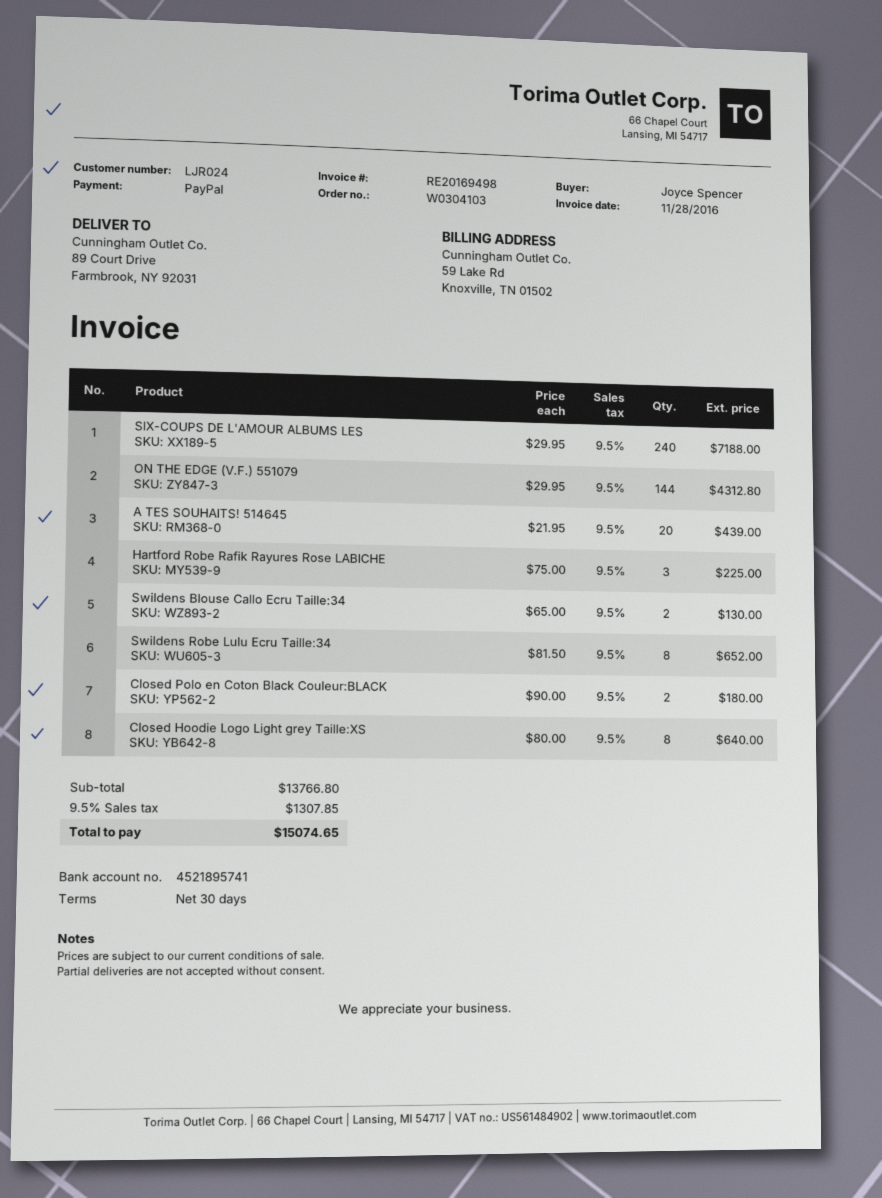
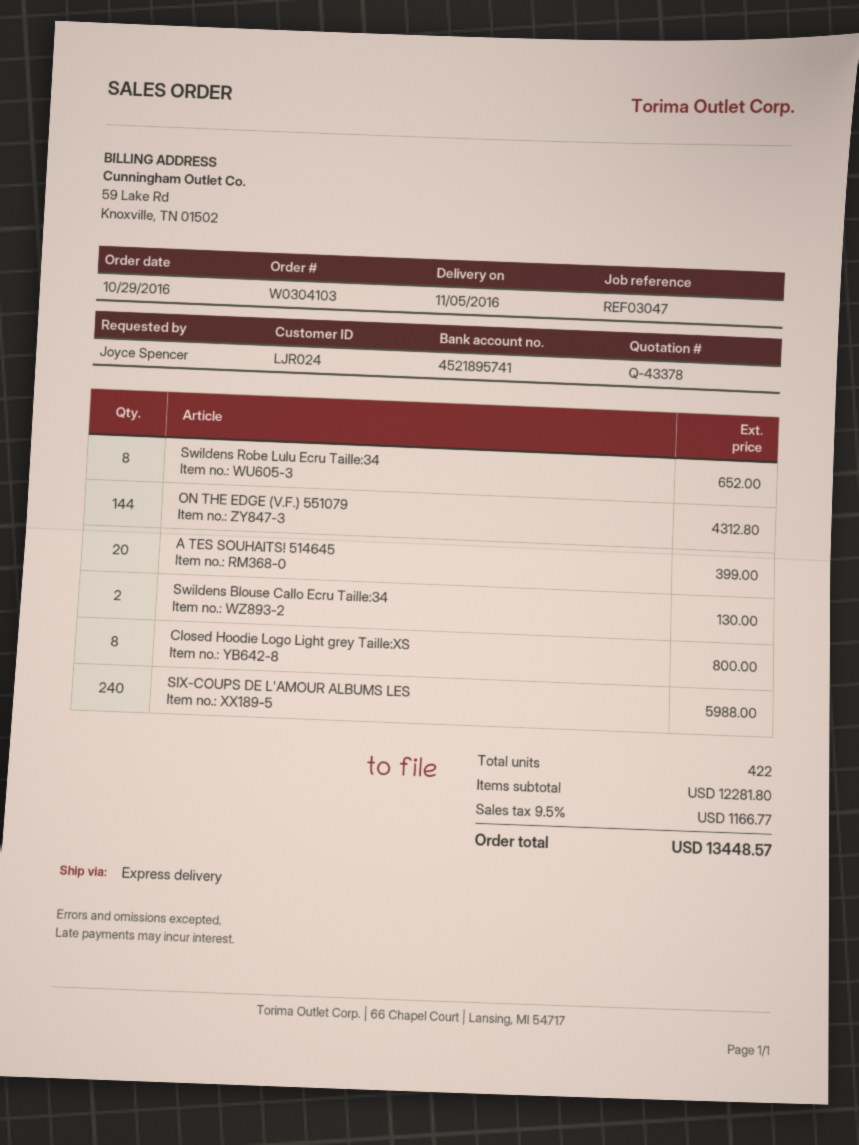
SIX-COUPS DE L'AMOUR ALBUMS LES: 240 for 7188.00 -> 240 for 5988.00
A TES SOUHAITS! 514645: 20 for 439.00 -> 20 for 399.00
Hartford Robe Rafik Rayures Rose LABICHE: 3 for 225.00 -> none
Closed Polo en Coton Black Couleur:BLACK: 2 for 180.00 -> none
Closed Hoodie Logo Light grey Taille:XS: 8 for 640.00 -> 8 for 800.00
subtotal: 13766.80 -> 12281.80
tax: 9.5% = 1307.85 -> 9.5% = 1166.77
total: 15074.65 -> 13448.57

